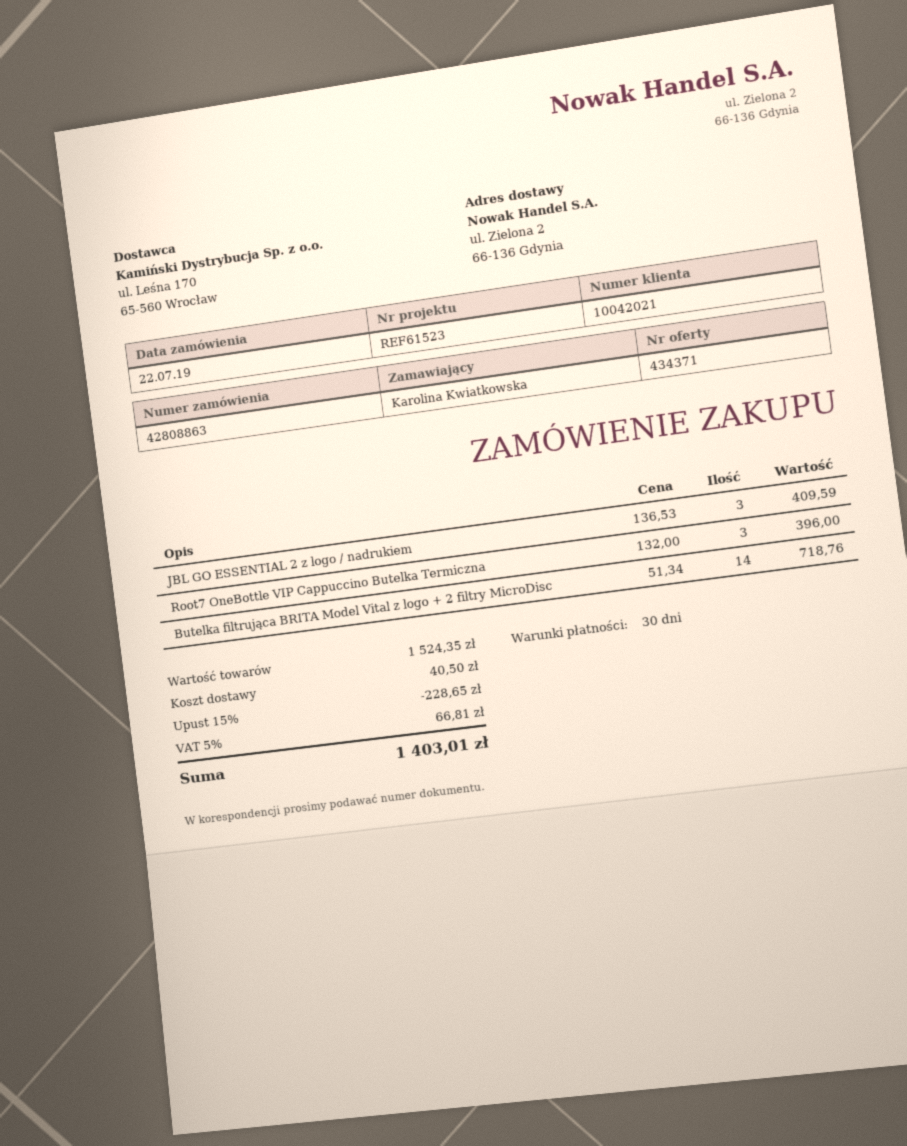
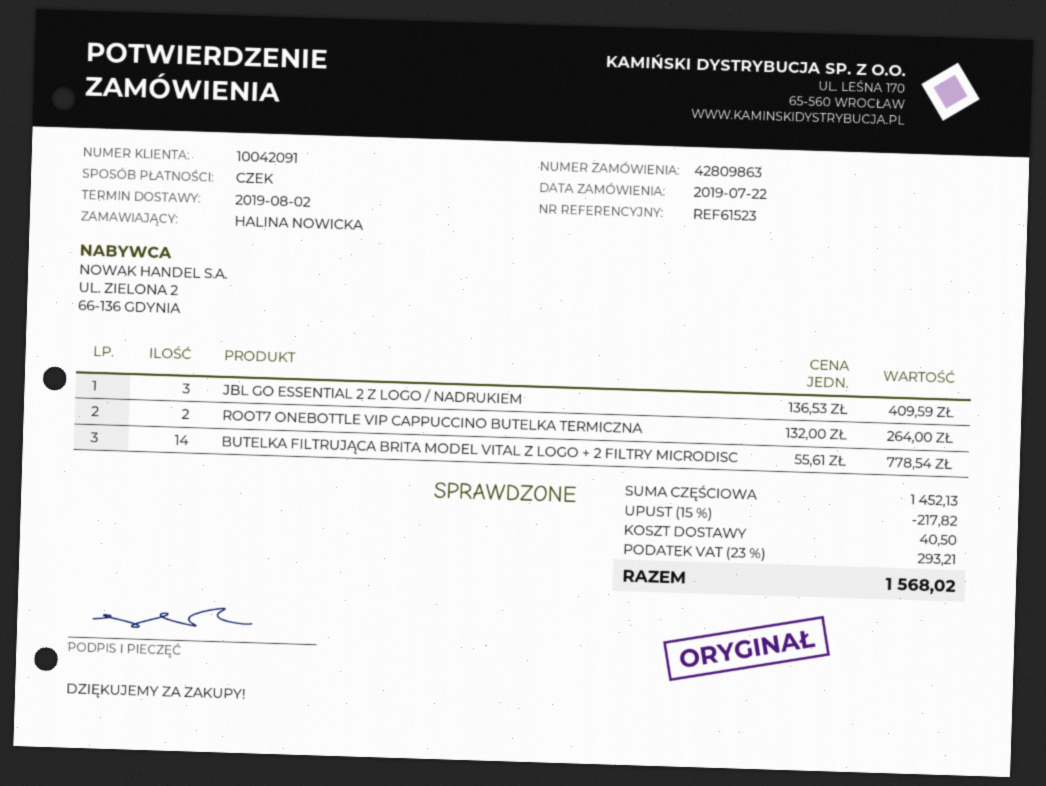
order number: 42808863 -> 42809863
customer number: 10042021 -> 10042091
ordered by: Karolina Kwiatkowska -> HALINA NOWICKA
Root7 OneBottle VIP Cappuccino Butelka Termiczna: 3 x 132.00 = 396.00 -> 2 x 132.00 = 264.00
Butelka filtrująca BRITA Model Vital z logo + 2 filtry MicroDisc: 14 x 51.34 = 718.76 -> 14 x 55.61 = 778.54
subtotal: 1524.35 -> 1452.13
discount: 15% = 228.65 -> 15% = 217.82
tax: 5% = 66.81 -> 23% = 293.21
total: 1403.01 -> 1568.02

